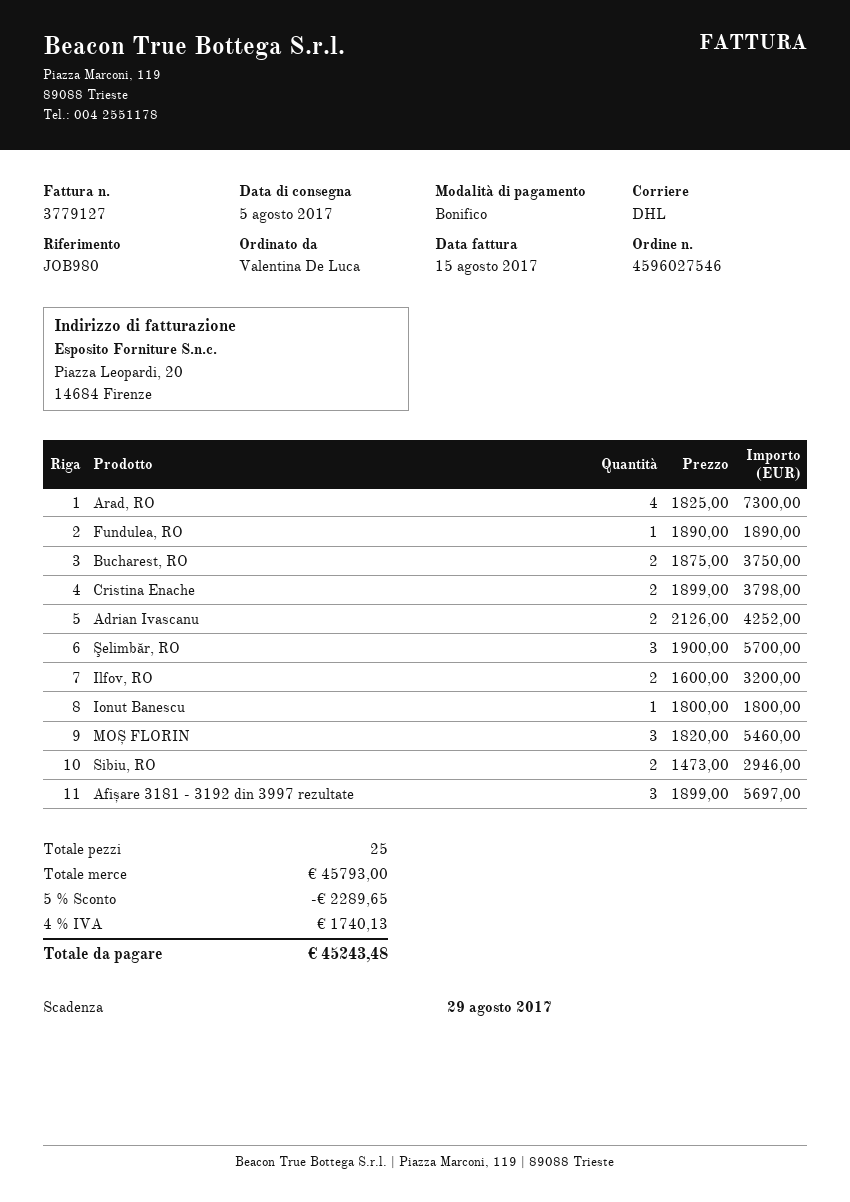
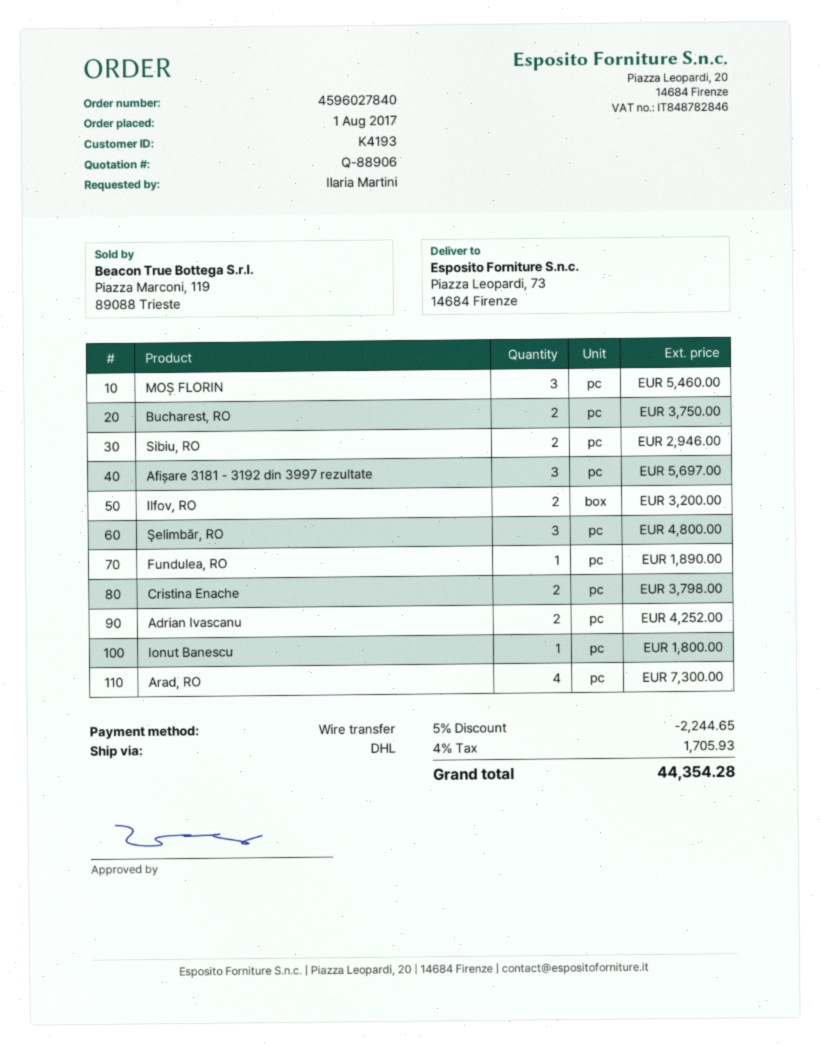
order number: 4596027546 -> 4596027840
ordered by: Valentina De Luca -> Ilaria Martini
Şelimbăr, RO: 3 for 5700.00 -> 3 for 4800.00
discount: 5% = 2289.65 -> 5% = 2244.65
tax: 4% = 1740.13 -> 4% = 1705.93
total: 45243.48 -> 44354.28

